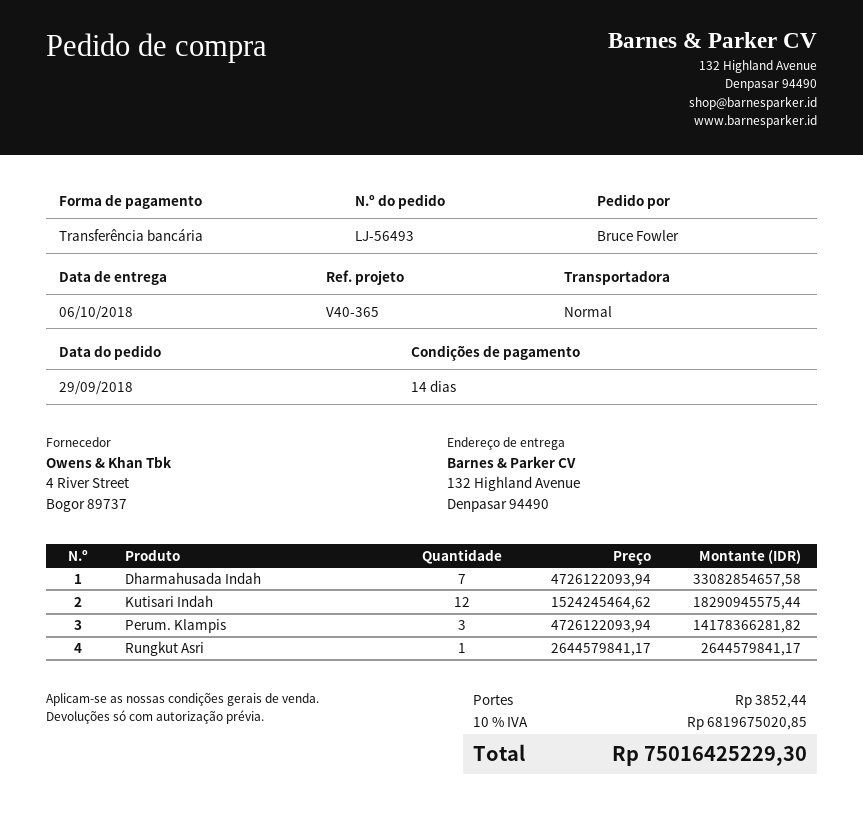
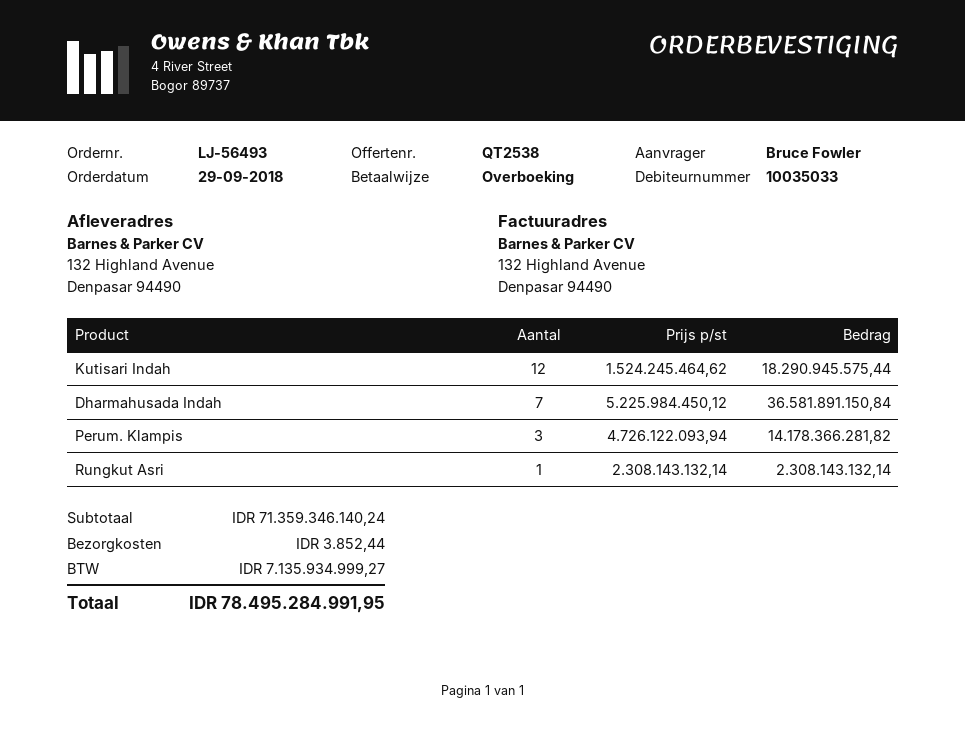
Dharmahusada Indah: 7 x 4726122093.94 = 33082854657.58 -> 7 x 5225984450.12 = 36581891150.84
Rungkut Asri: 1 x 2644579841.17 = 2644579841.17 -> 1 x 2308143132.14 = 2308143132.14
tax: 6819675020.85 -> 7135934999.27
total: 75016425229.30 -> 78495284991.95

